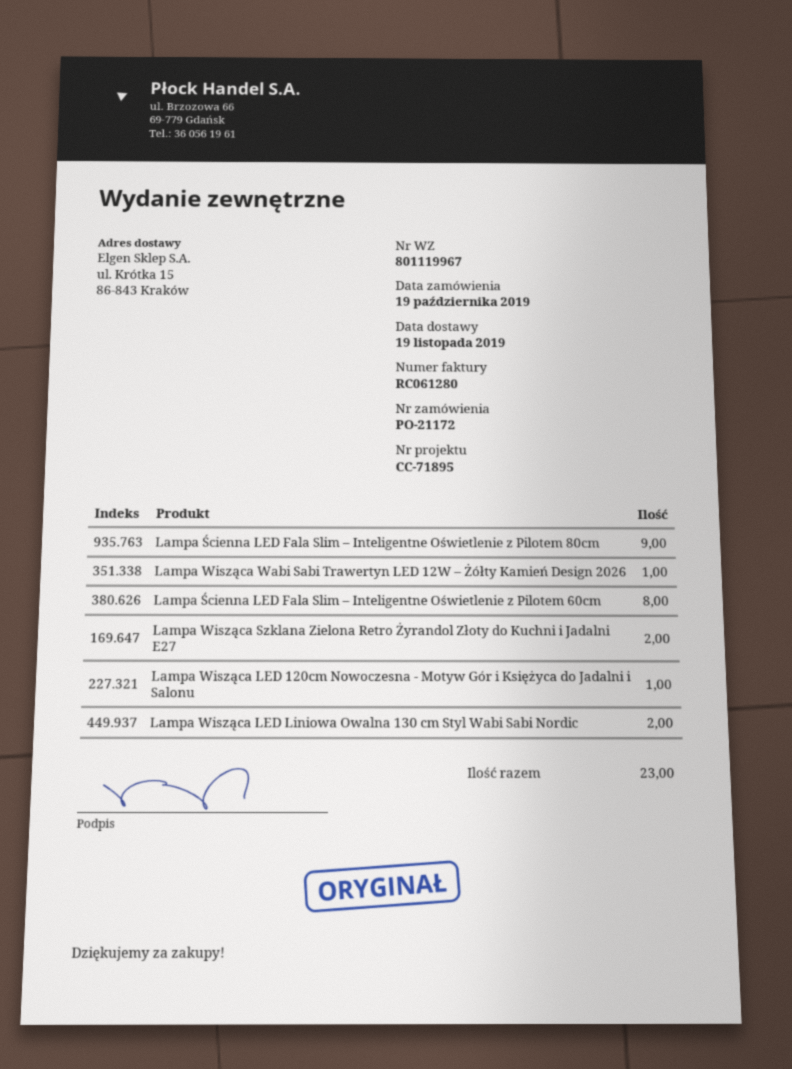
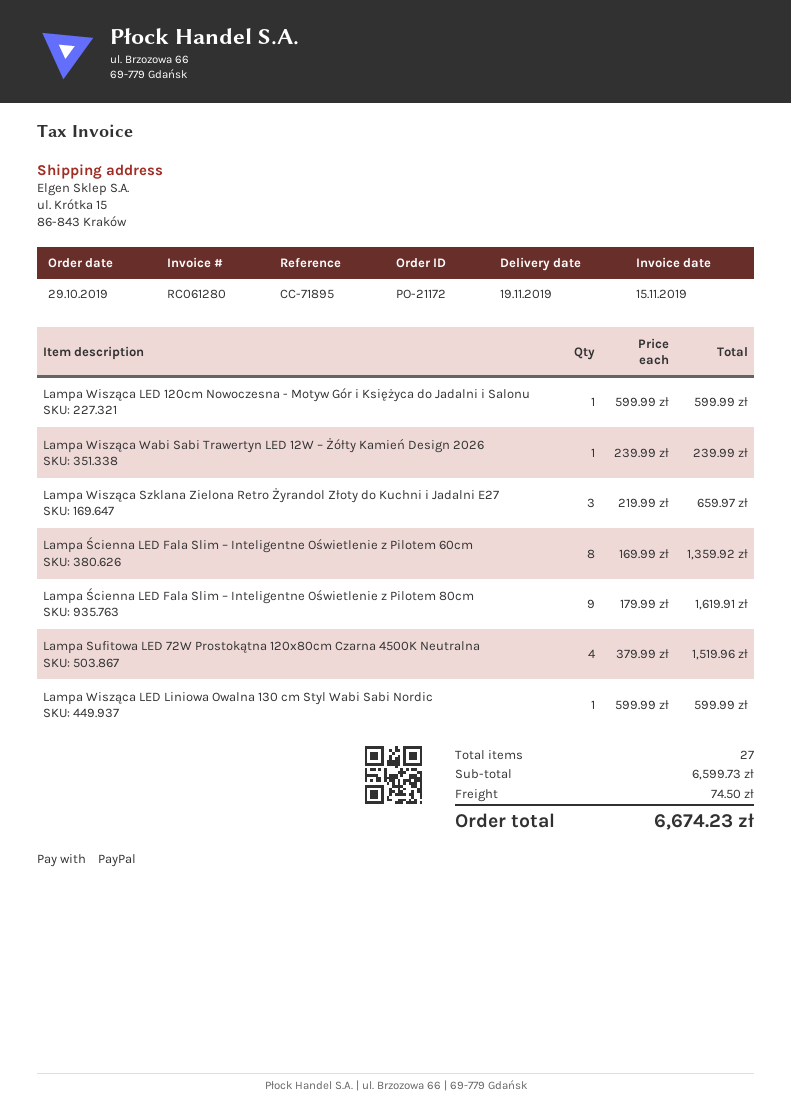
order date: 2019-10-19 -> 2019-10-29
Lampa Wisząca Szklana Zielona Retro Żyrandol Złoty do Kuchni i Jadalni E27: 2 -> 3
Lampa Wisząca LED Liniowa Owalna 130 cm Styl Wabi Sabi Nordic: 2 -> 1
Lampa Sufitowa LED 72W Prostokątna 120x80cm Czarna 4500K Neutralna: none -> 4
total quantity: 23 -> 27

